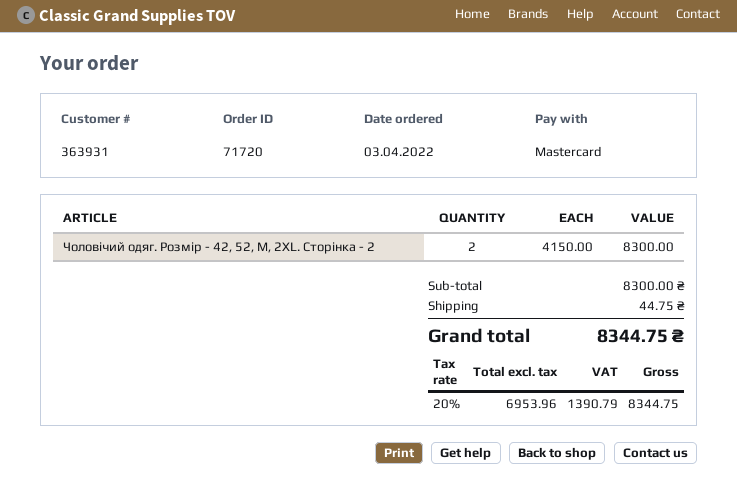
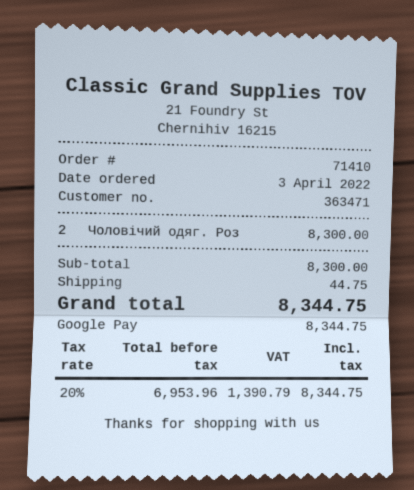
order number: 71720 -> 71410
customer number: 363931 -> 363471
payment method: Mastercard -> Google Pay

